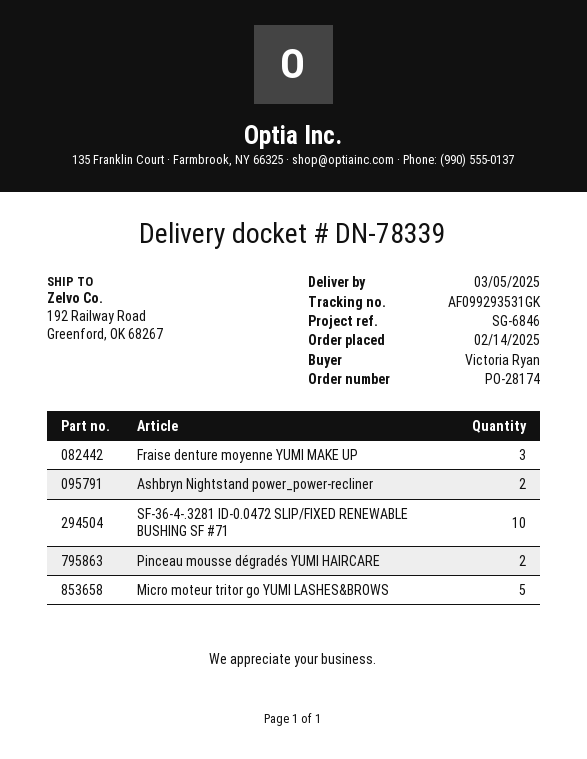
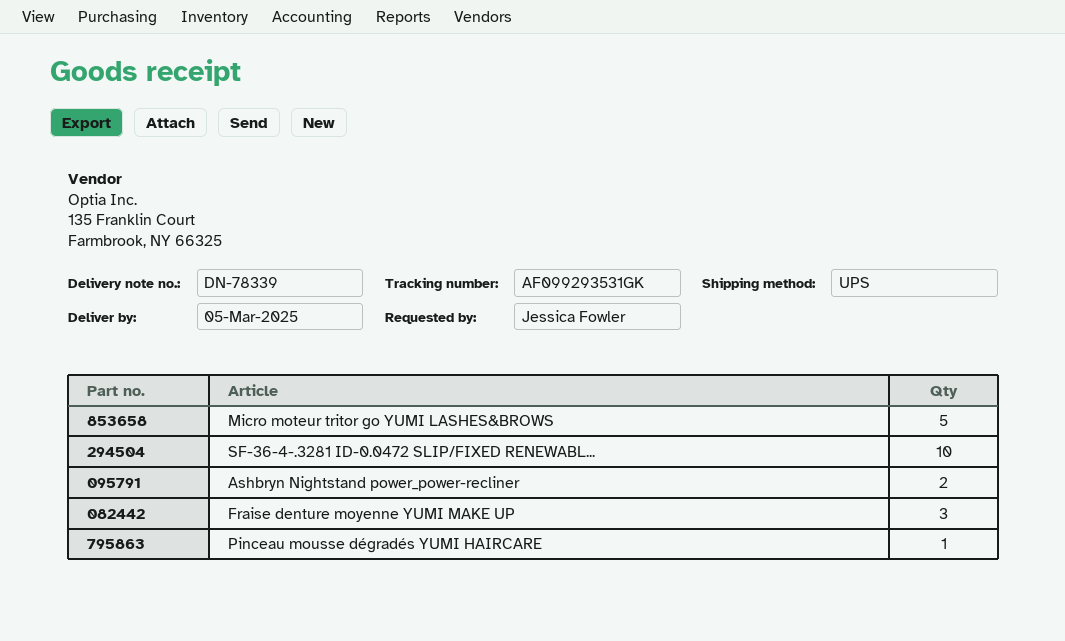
ordered by: Victoria Ryan -> Jessica Fowler
Pinceau mousse dégradés YUMI HAIRCARE: 2 -> 1

